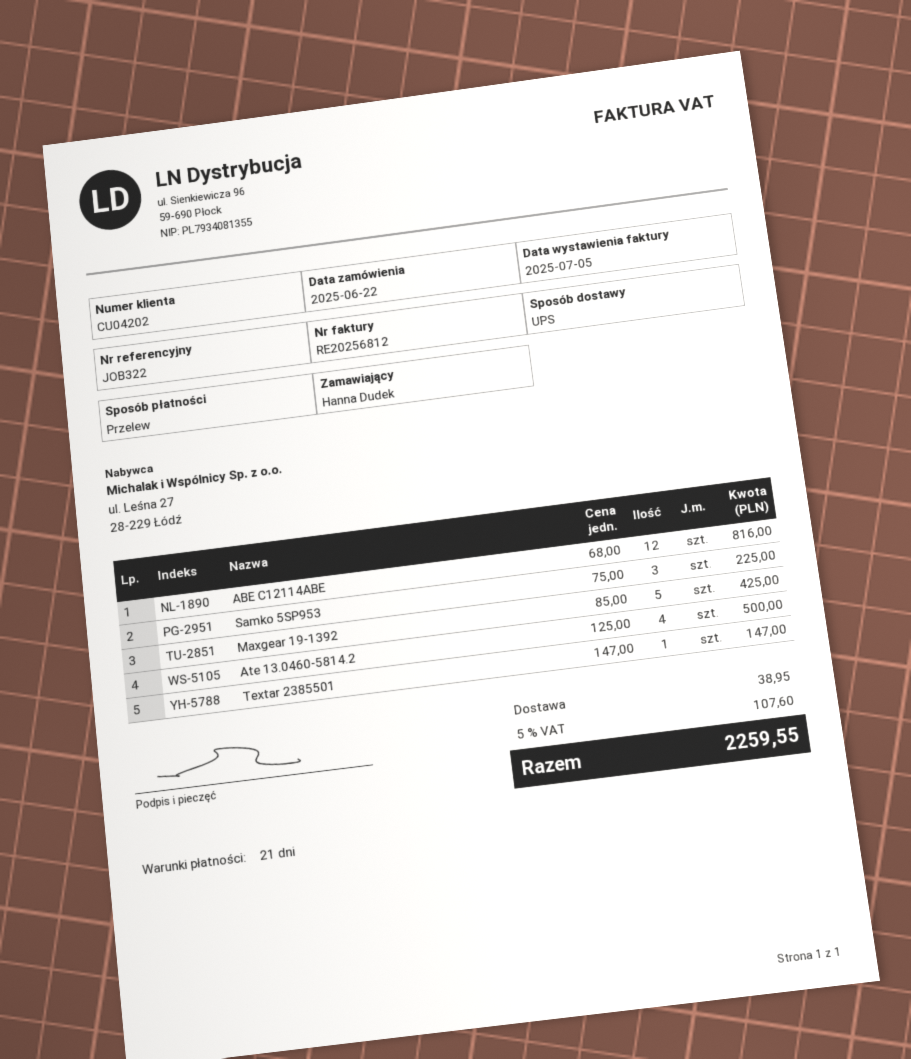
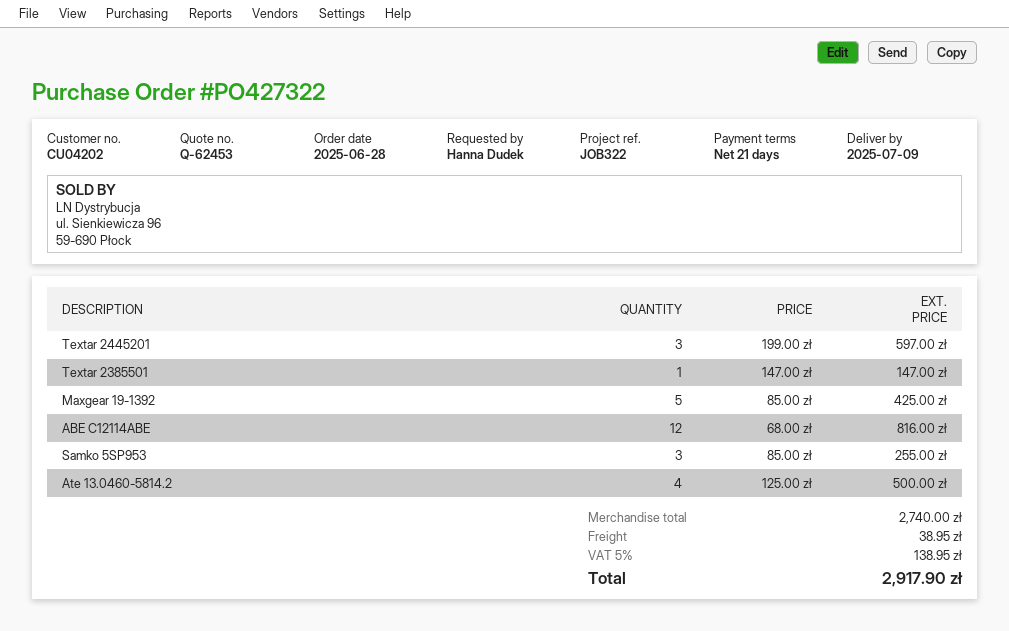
order date: 2025-06-22 -> 2025-06-28
Samko 5SP953: 3 x 75.00 = 225.00 -> 3 x 85.00 = 255.00
Textar 2445201: none -> 3 x 199.00 = 597.00
tax: 5% = 107.60 -> 5% = 138.95
total: 2259.55 -> 2917.90

